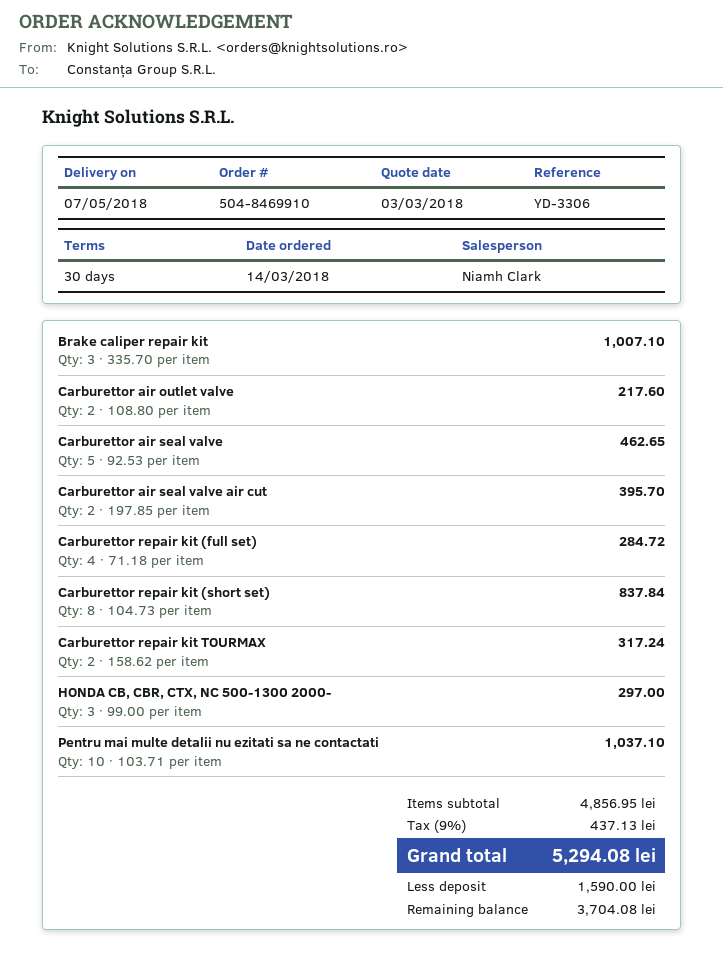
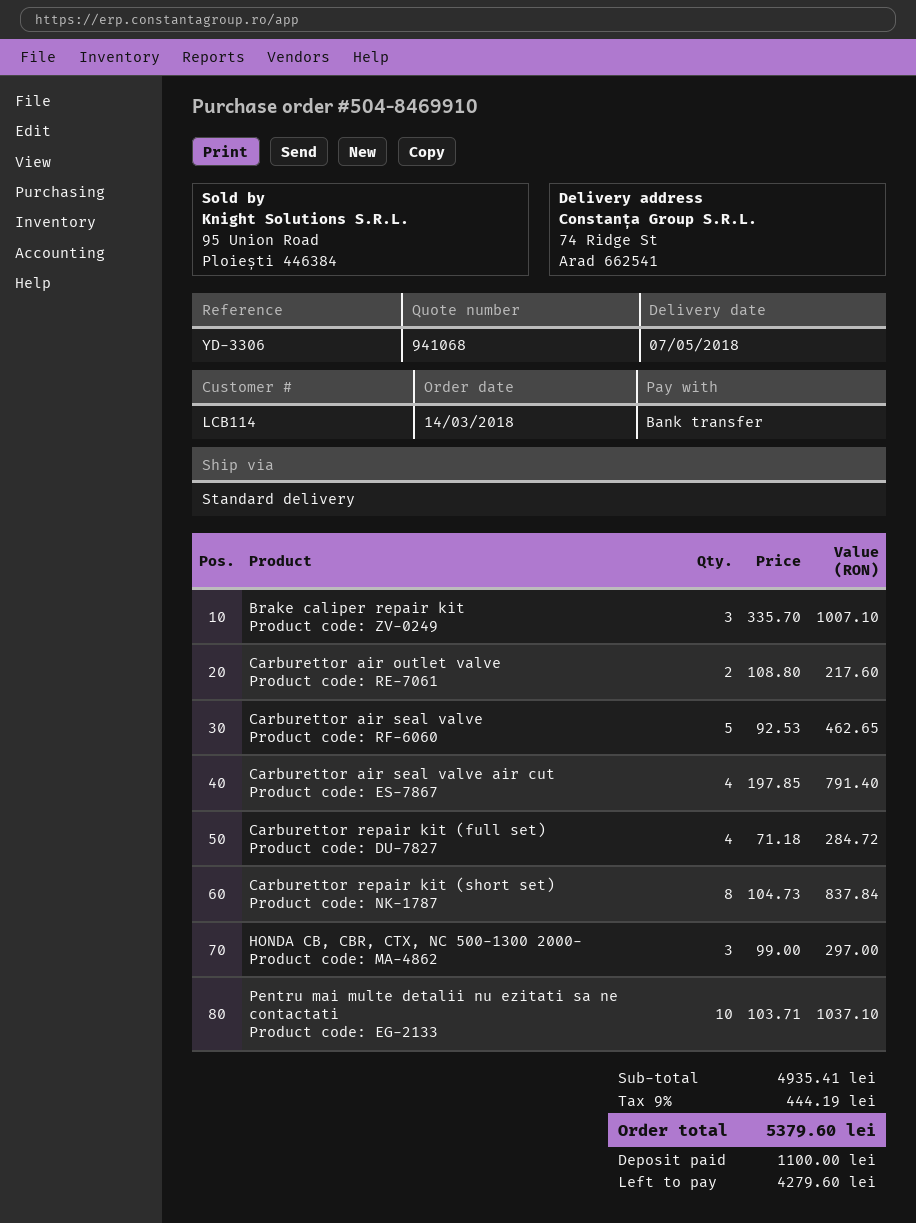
Carburettor air seal valve air cut: 2 x 197.85 = 395.70 -> 4 x 197.85 = 791.40
Carburettor repair kit TOURMAX: 2 x 158.62 = 317.24 -> none
subtotal: 4856.95 -> 4935.41
tax: 9% = 437.13 -> 9% = 444.19
total: 5294.08 -> 5379.60
deposit: 1590.00 -> 1100.00
balance: 3704.08 -> 4279.60

